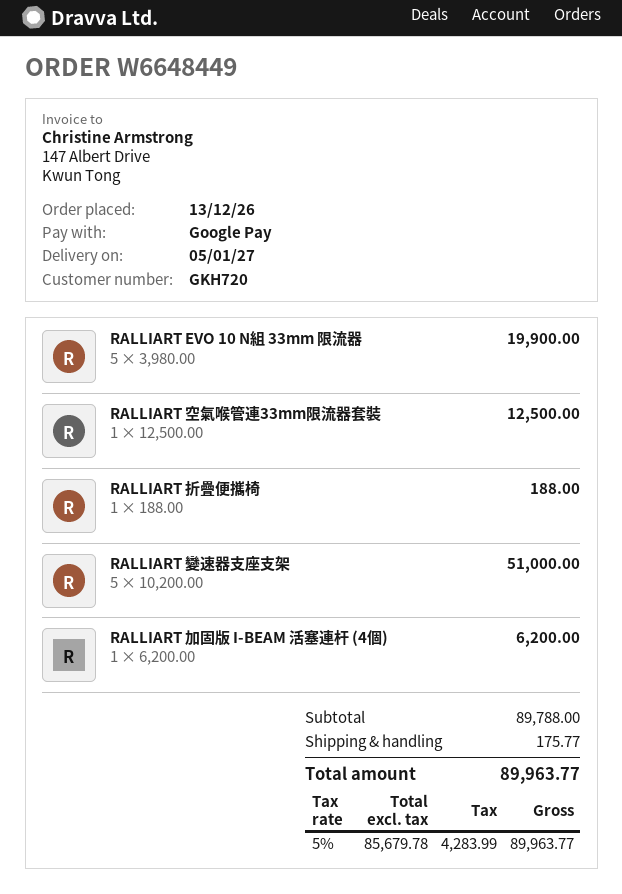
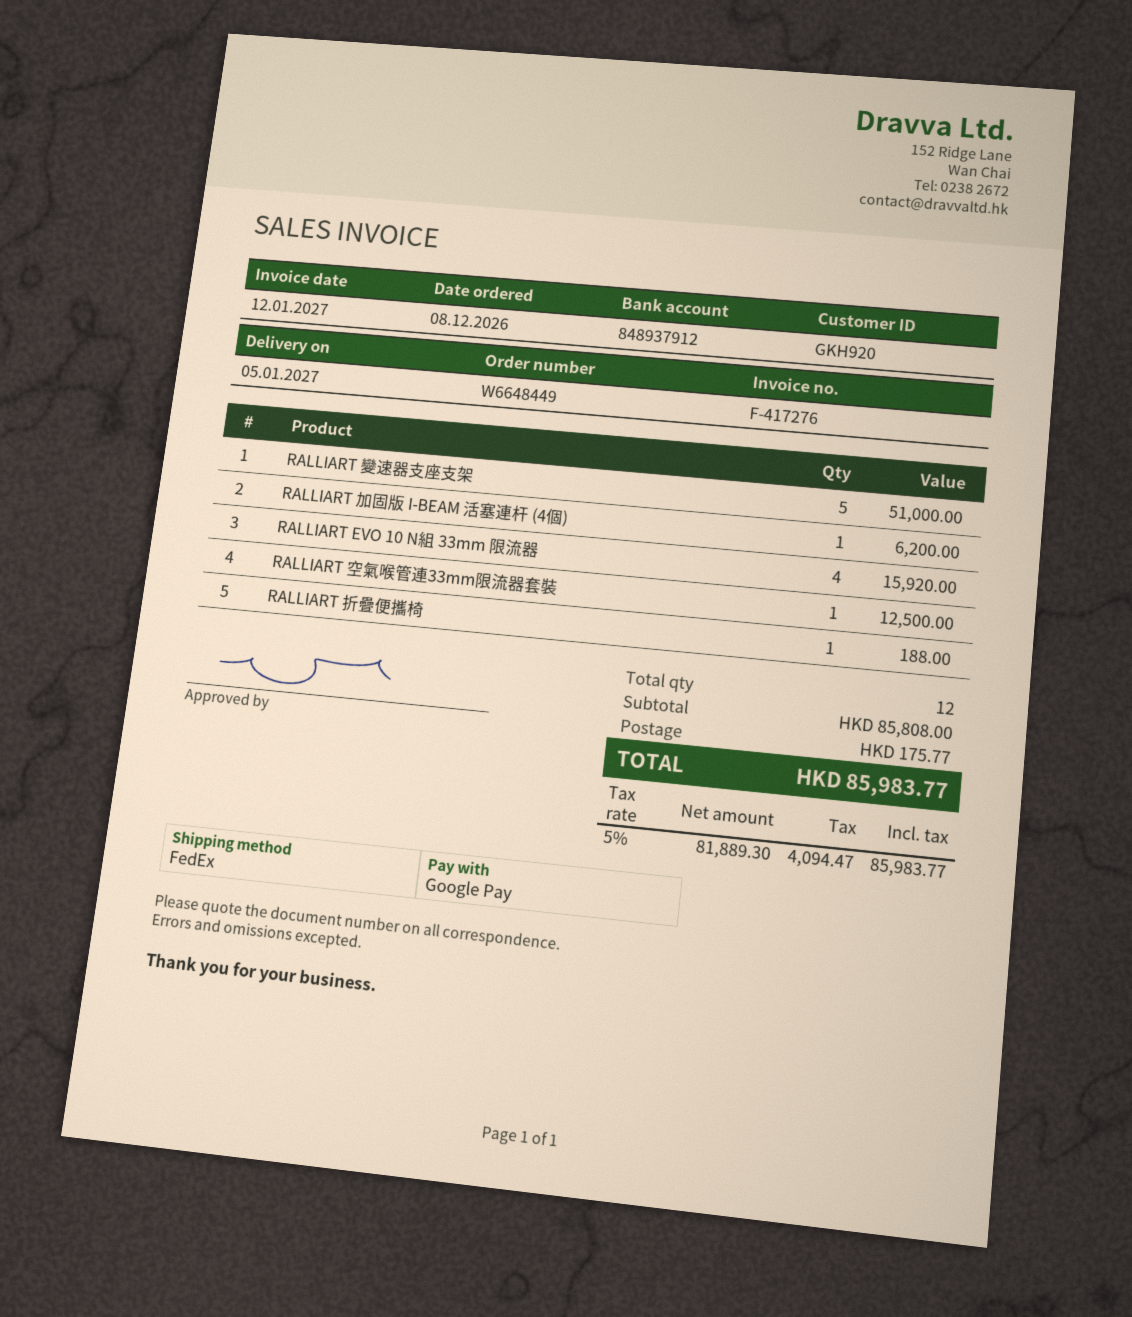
order date: 2026-12-13 -> 2026-12-08
customer number: GKH720 -> GKH920
RALLIART EVO 10 N組 33mm 限流器: 5 for 19900.00 -> 4 for 15920.00
subtotal: 89788.00 -> 85808.00
net: 85679.78 -> 81889.30
tax: 5% = 4283.99 -> 5% = 4094.47
total: 89963.77 -> 85983.77

